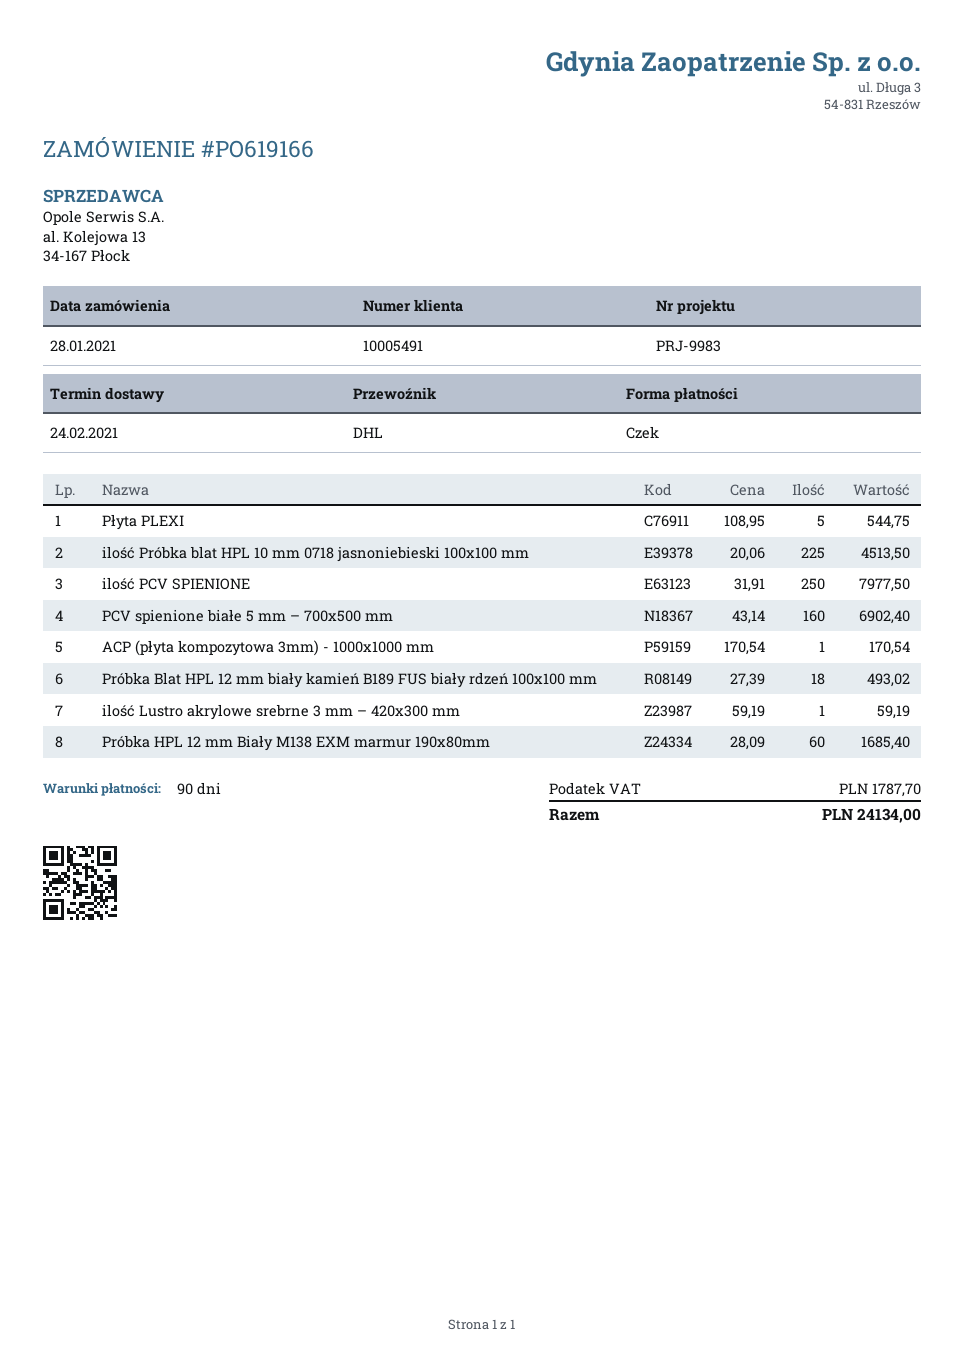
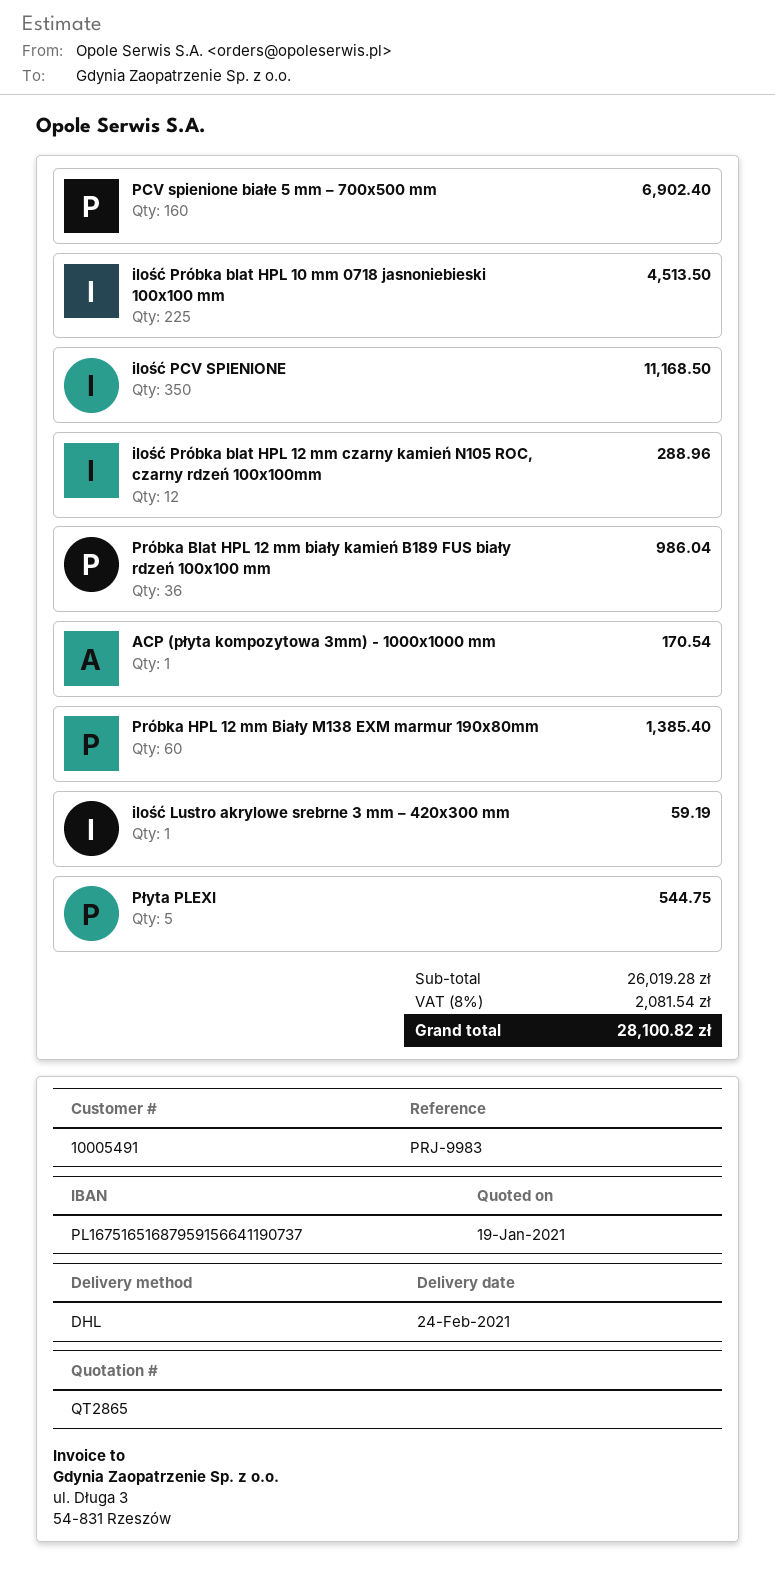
ilość PCV SPIENIONE: 250 for 7977.50 -> 350 for 11168.50
Próbka Blat HPL 12 mm biały kamień B189 FUS biały rdzeń 100x100 mm: 18 for 493.02 -> 36 for 986.04
Próbka HPL 12 mm Biały M138 EXM marmur 190x80mm: 60 for 1685.40 -> 60 for 1385.40
ilość Próbka blat HPL 12 mm czarny kamień N105 ROC, czarny rdzeń 100x100mm: none -> 12 for 288.96
tax: 1787.70 -> 2081.54
total: 24134.00 -> 28100.82

